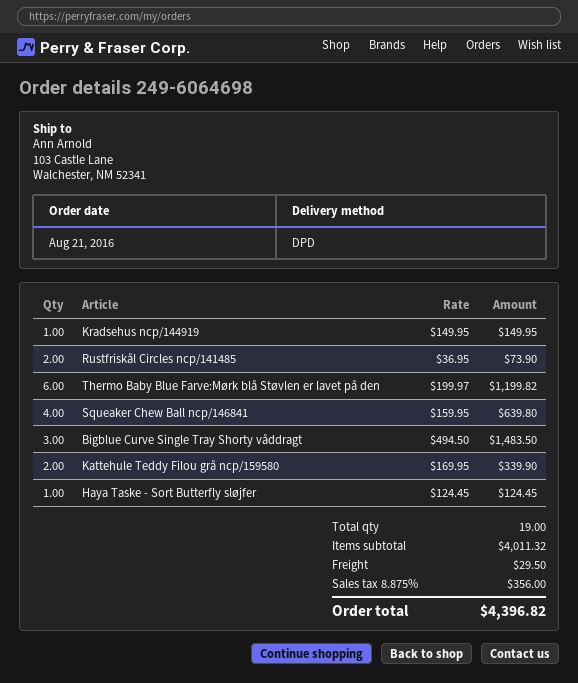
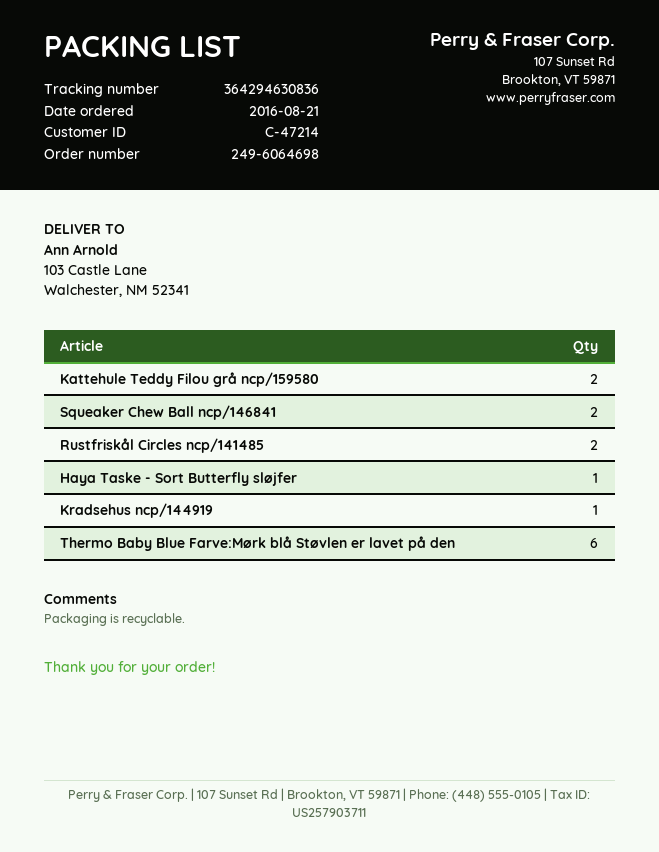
Squeaker Chew Ball ncp/146841: 4 -> 2
Bigblue Curve Single Tray Shorty våddragt: 3 -> none

